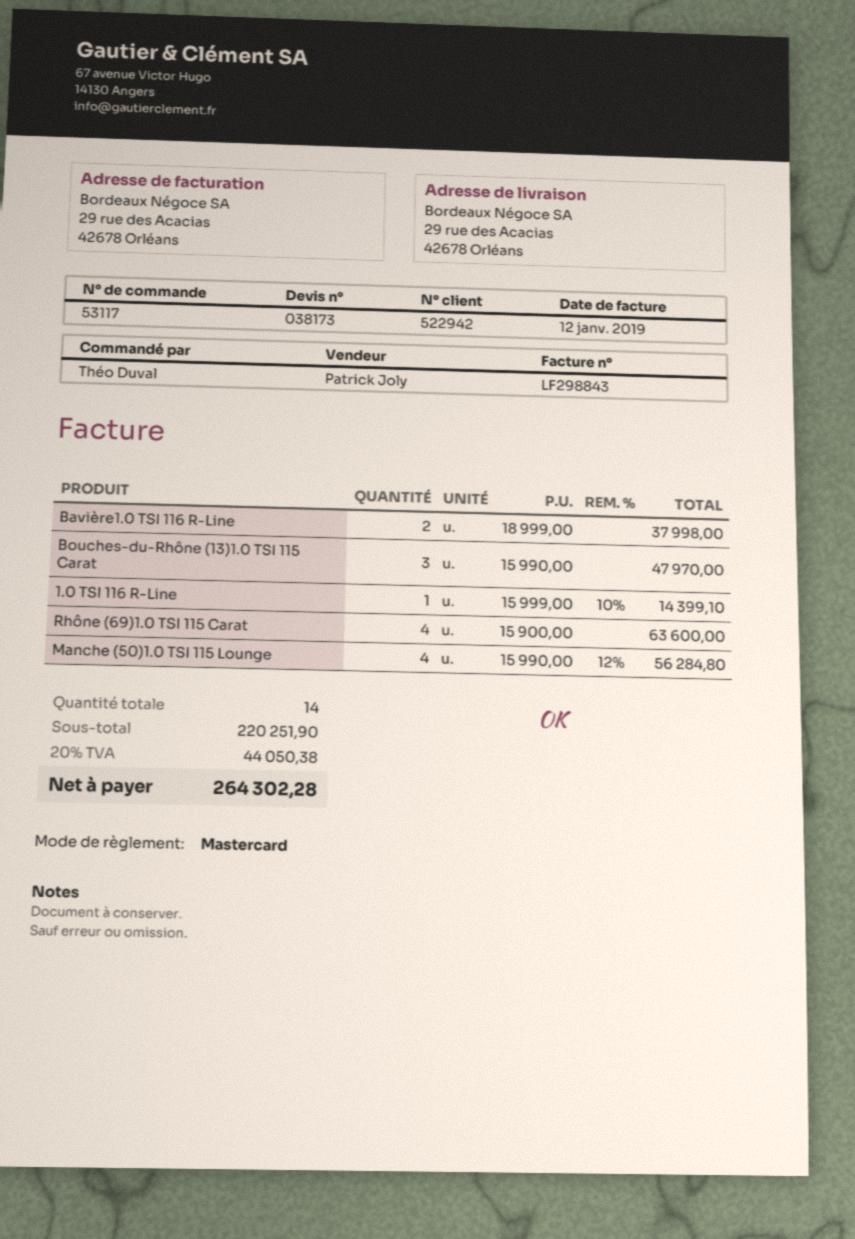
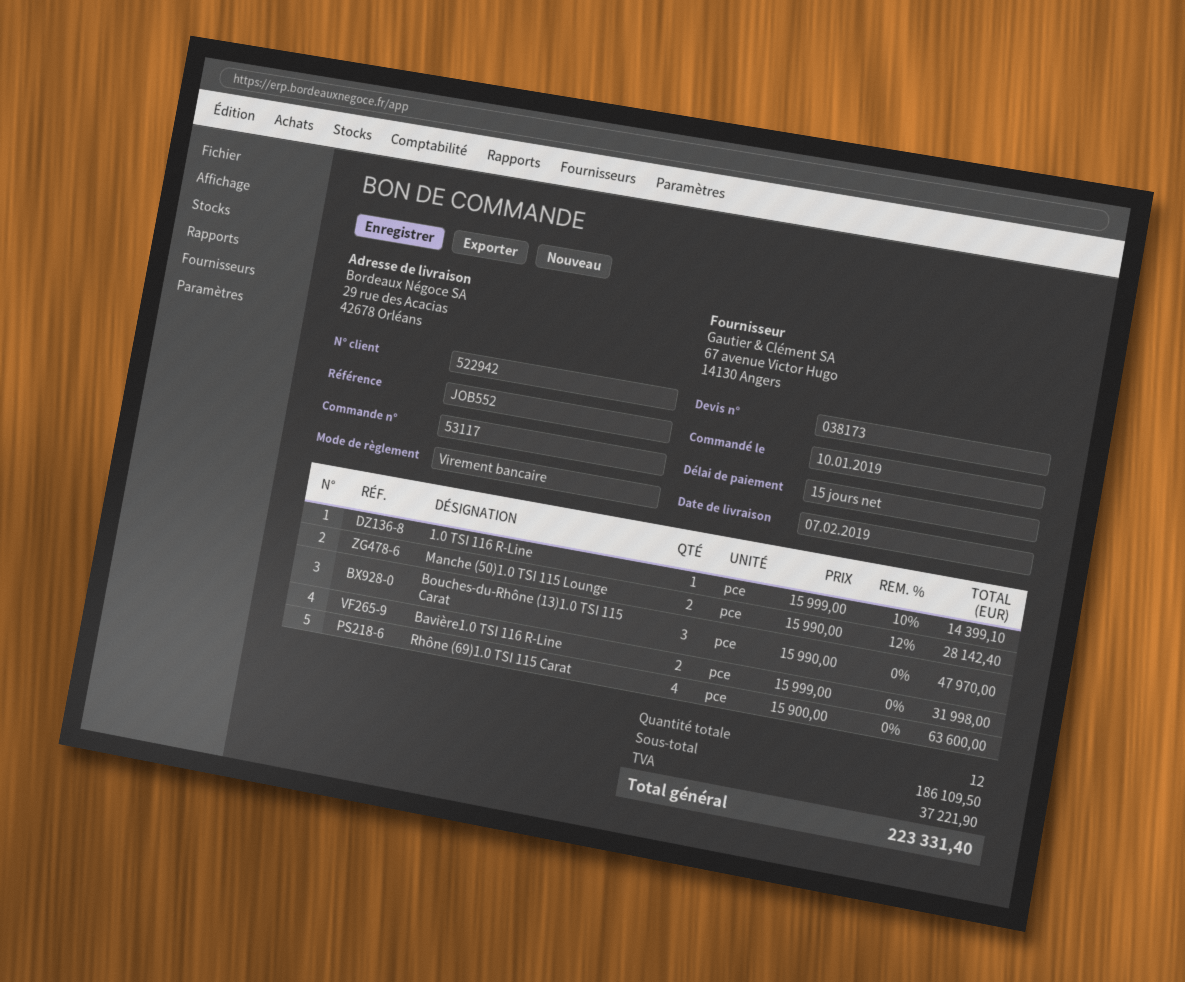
payment method: Mastercard -> bank transfer
Bavière1.0 TSI 116 R-Line: 2 x 18999.00 = 37998.00 -> 2 x 15999.00 = 31998.00
Manche (50)1.0 TSI 115 Lounge: 4 x 15990.00 - 12% = 56284.80 -> 2 x 15990.00 - 12% = 28142.40
total quantity: 14 -> 12
subtotal: 220251.90 -> 186109.50
tax: 44050.38 -> 37221.90
total: 264302.28 -> 223331.40

